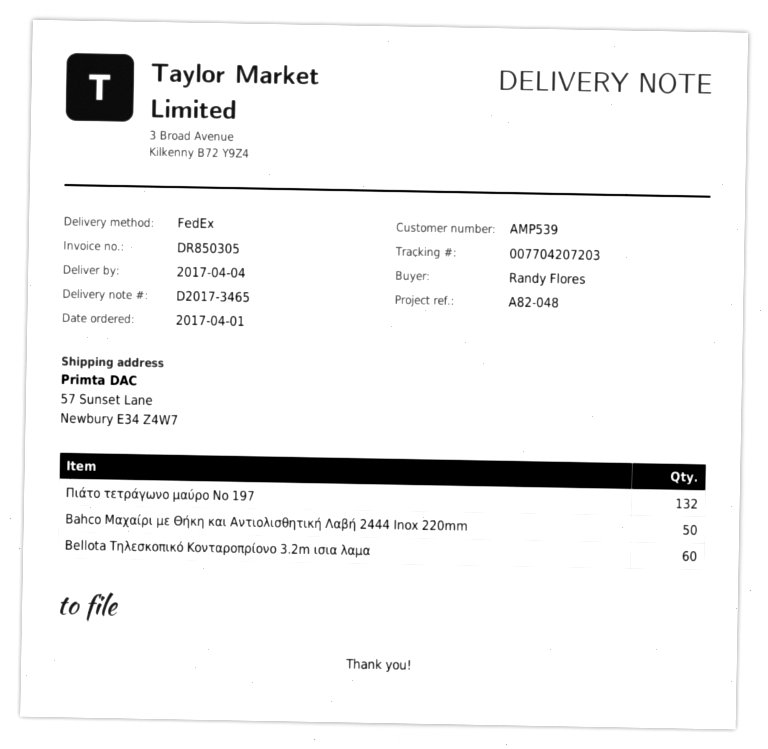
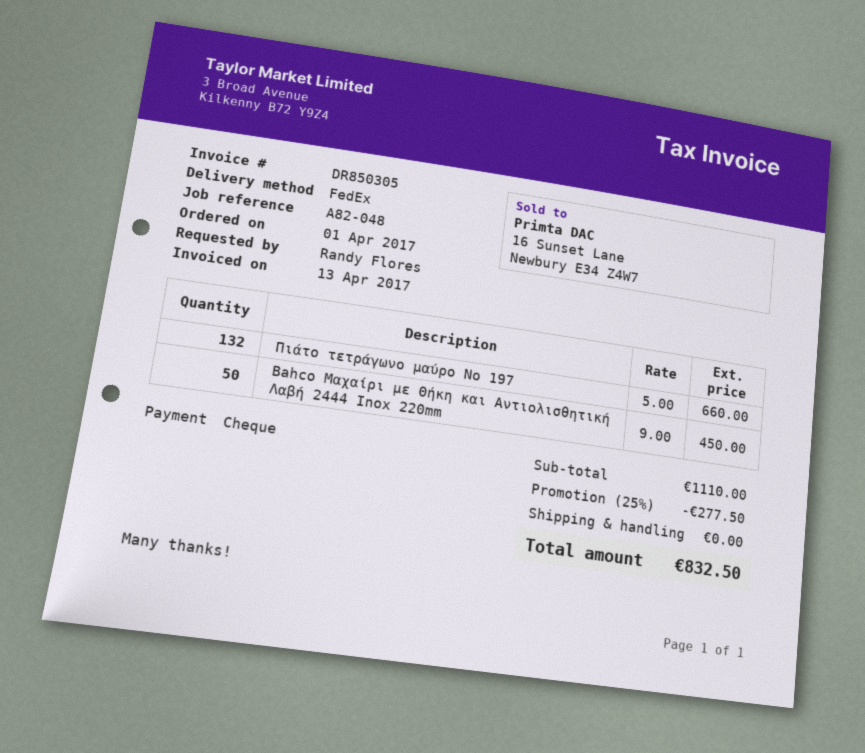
Bellota Τηλεσκοπικό Κονταροπρίονο 3.2m ισια λαμα: 60 -> none

